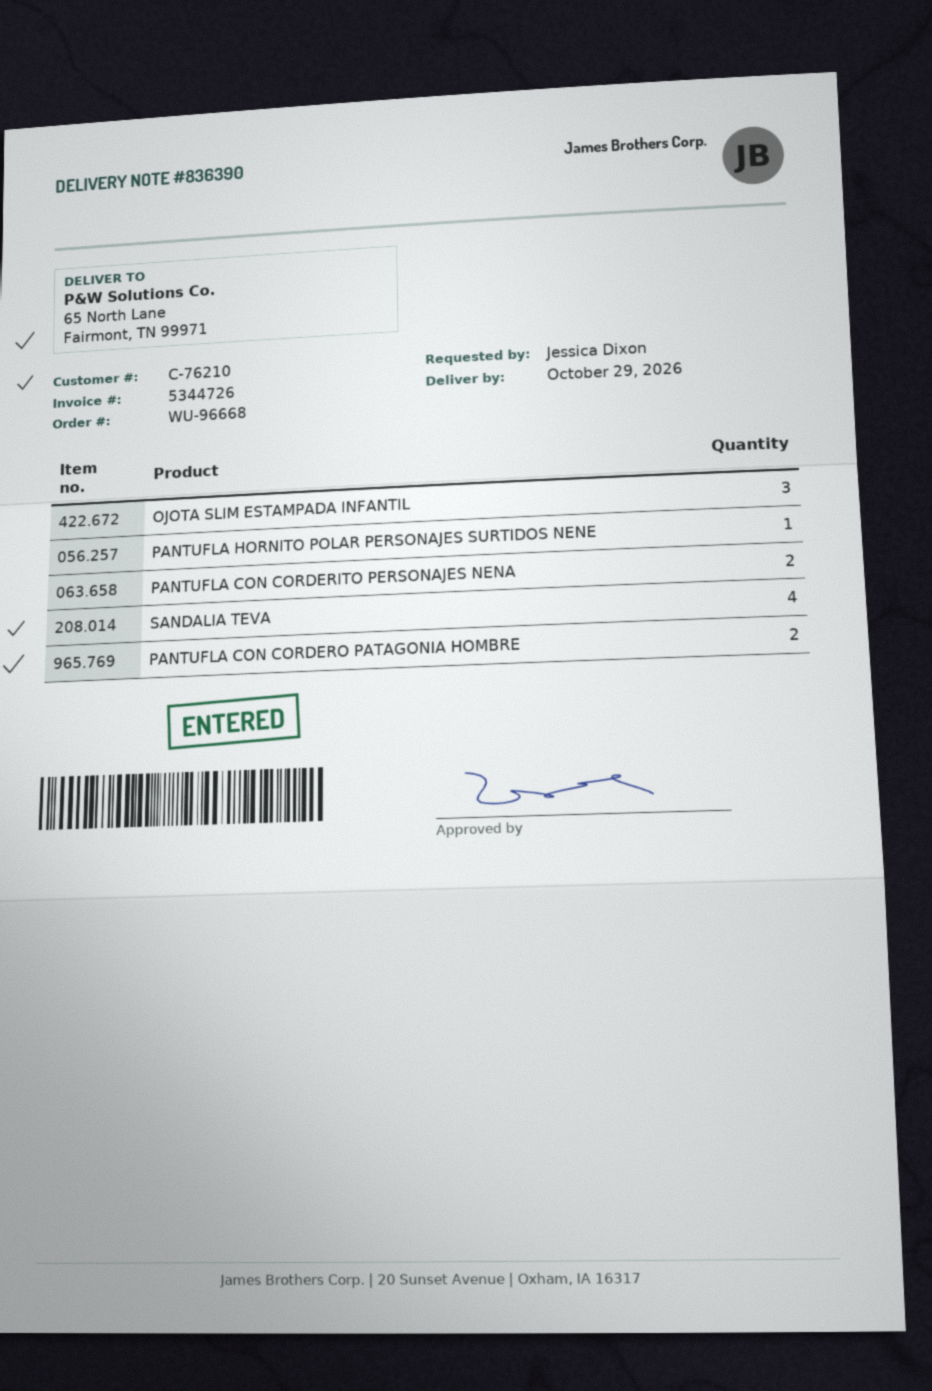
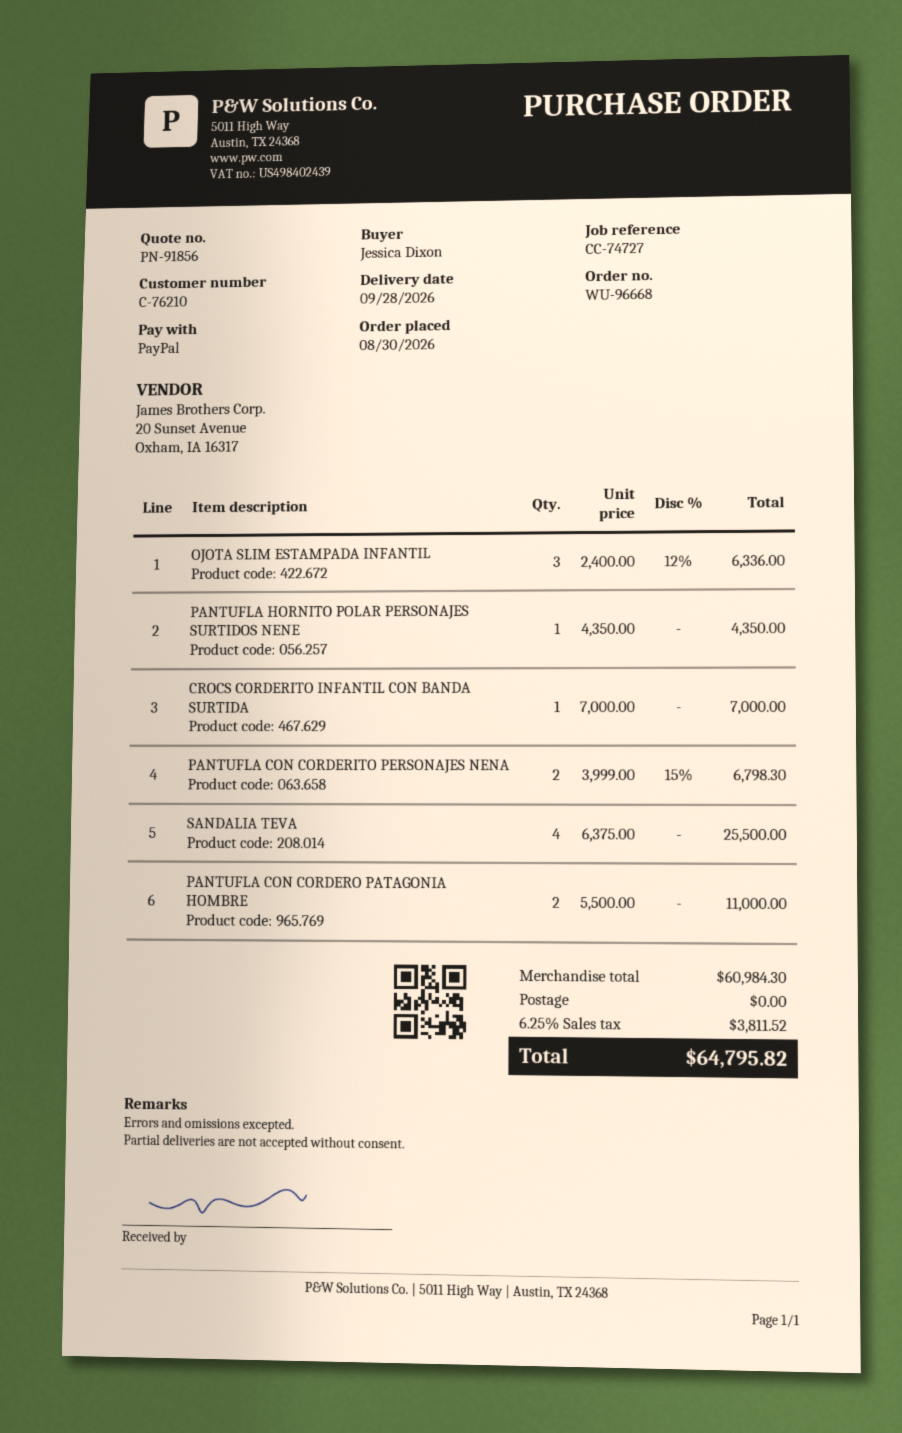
delivery date: 2026-10-29 -> 2026-09-28
CROCS CORDERITO INFANTIL CON BANDA SURTIDA: none -> 1

